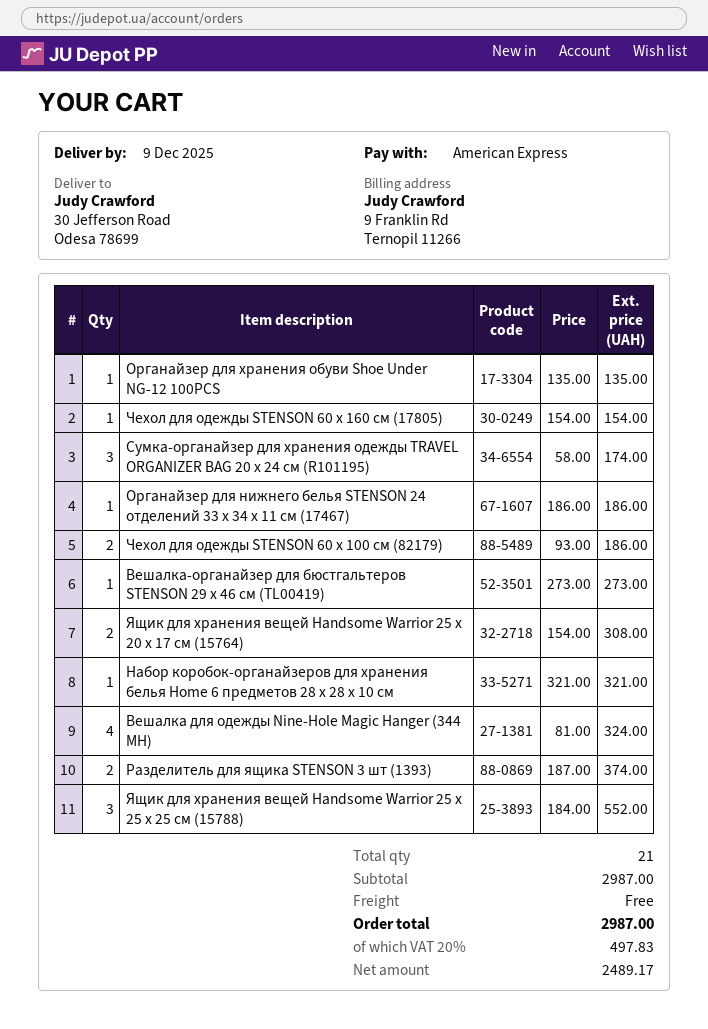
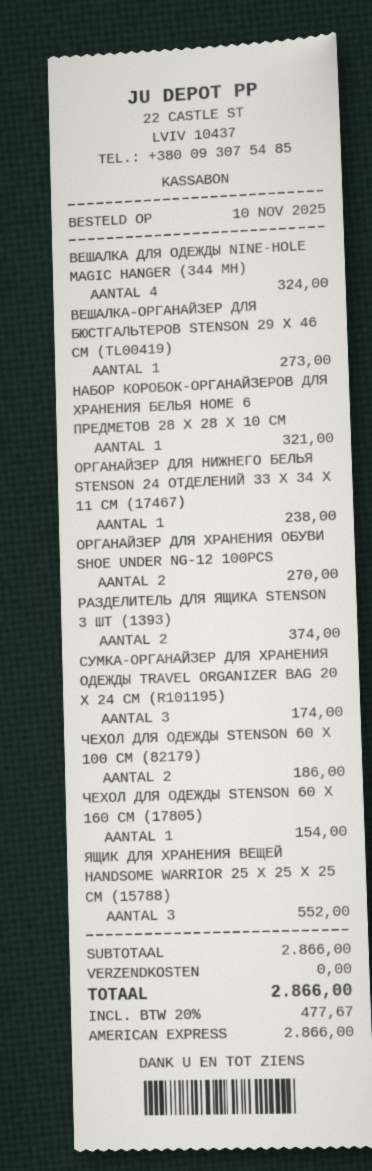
Органайзер для хранения обуви Shoe Under NG-12 100PCS: 1 for 135.00 -> 2 for 270.00
Органайзер для нижнего белья STENSON 24 отделений 33 х 34 х 11 см (17467): 1 for 186.00 -> 1 for 238.00
Ящик для хранения вещей Handsome Warrior 25 х 20 х 17 см (15764): 2 for 308.00 -> none
subtotal: 2987.00 -> 2866.00
tax: 20% = 497.83 -> 20% = 477.67
total: 2987.00 -> 2866.00

